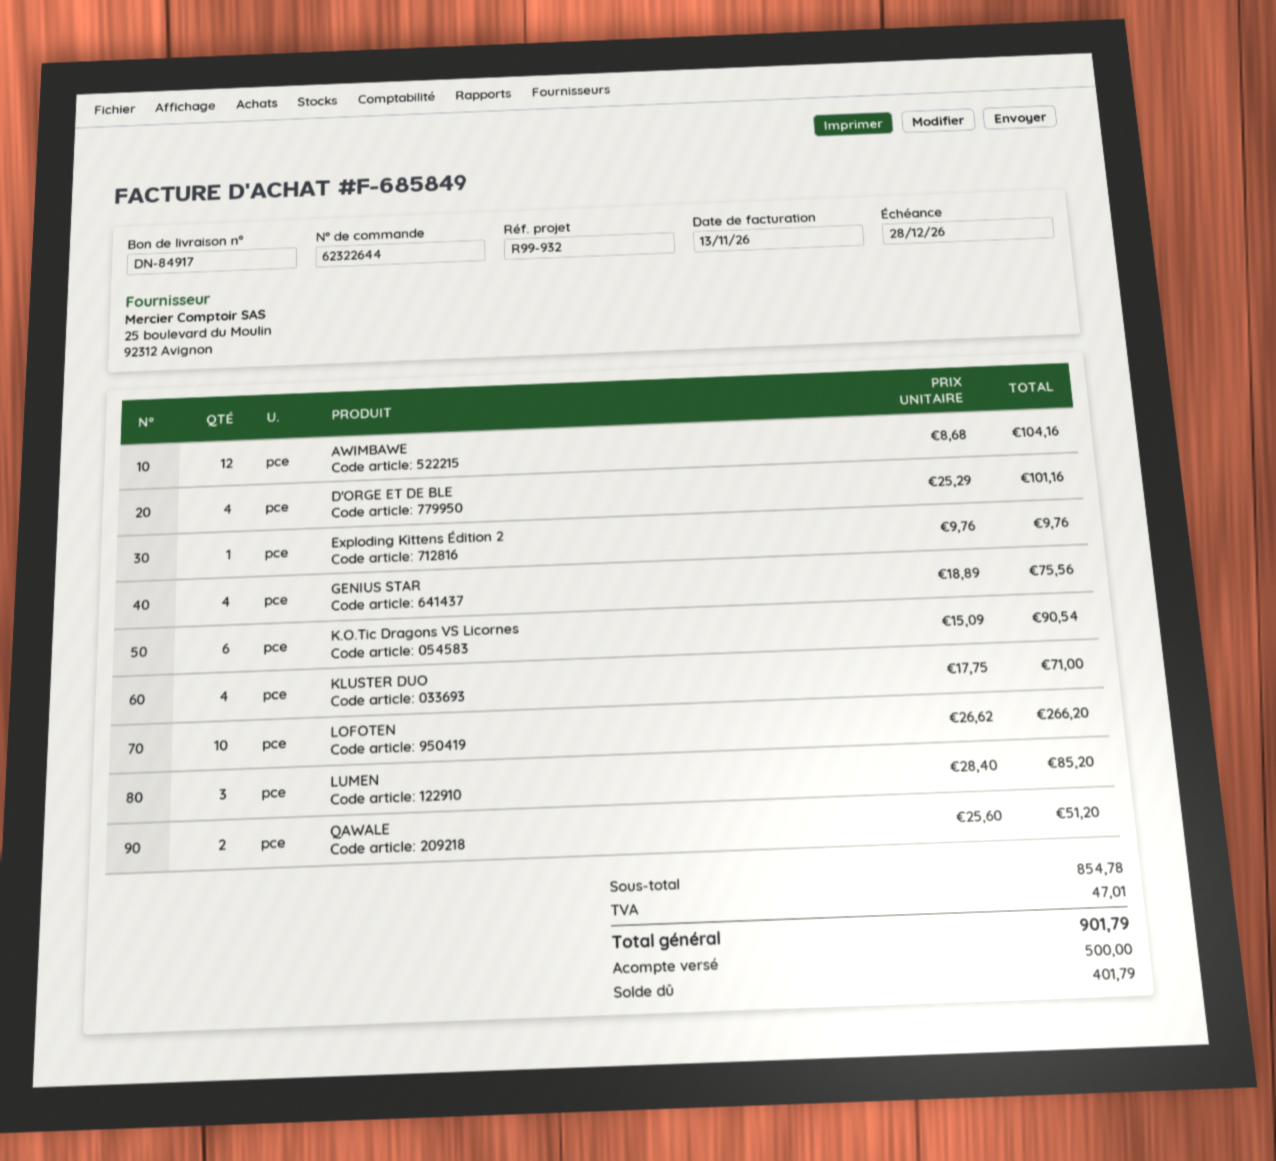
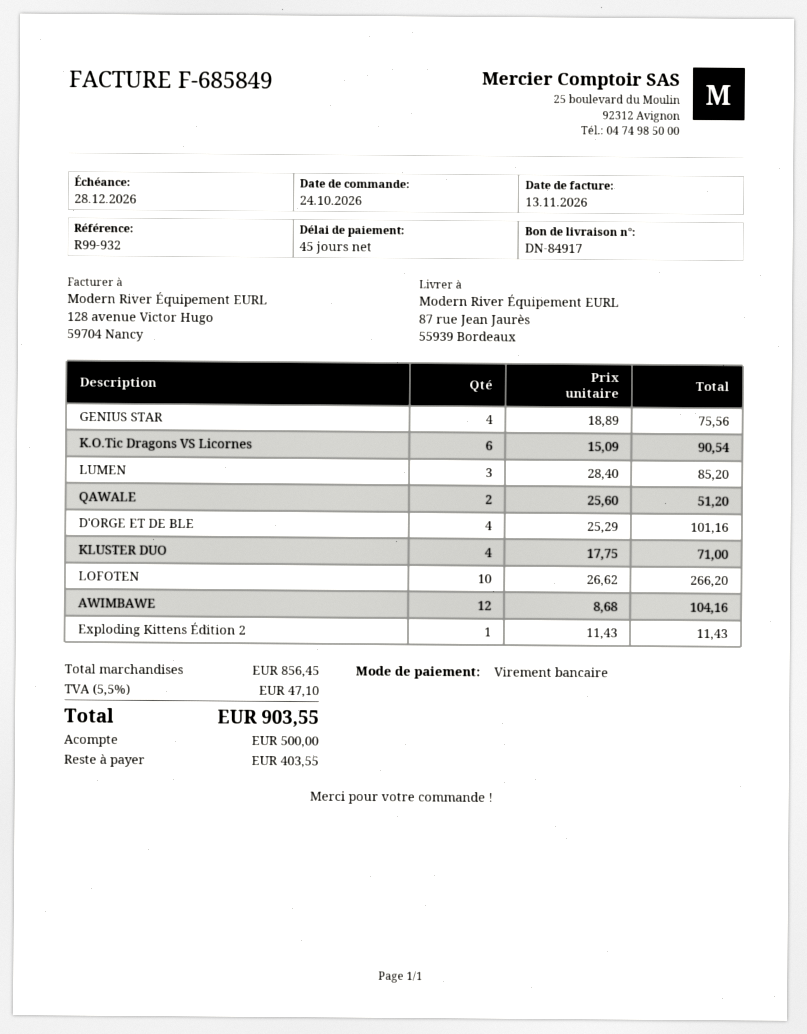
Exploding Kittens Édition 2: 1 x 9.76 = 9.76 -> 1 x 11.43 = 11.43
subtotal: 854.78 -> 856.45
tax: 47.01 -> 47.10
total: 901.79 -> 903.55
balance: 401.79 -> 403.55

